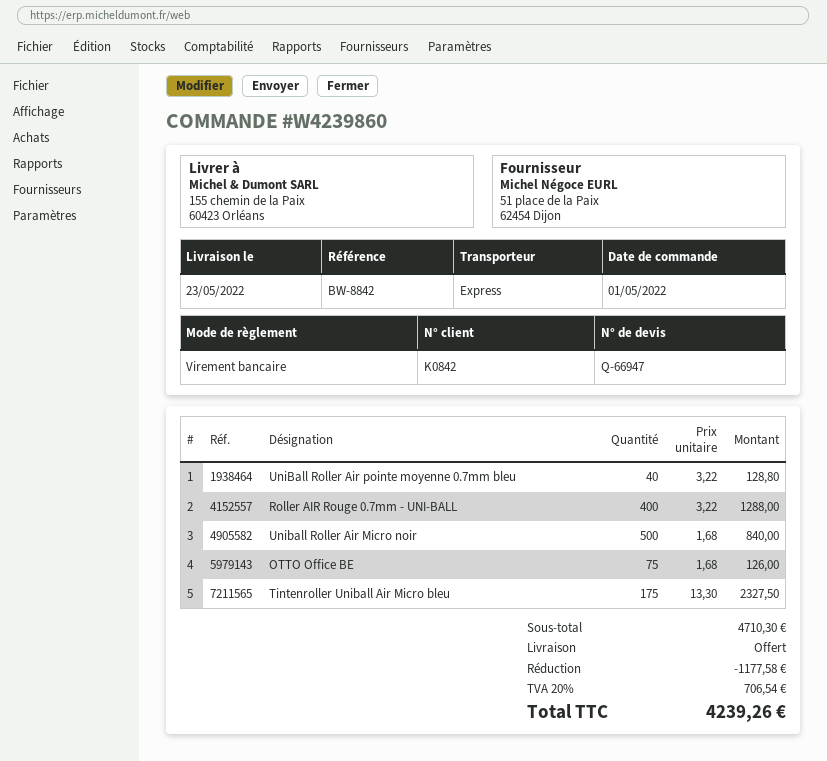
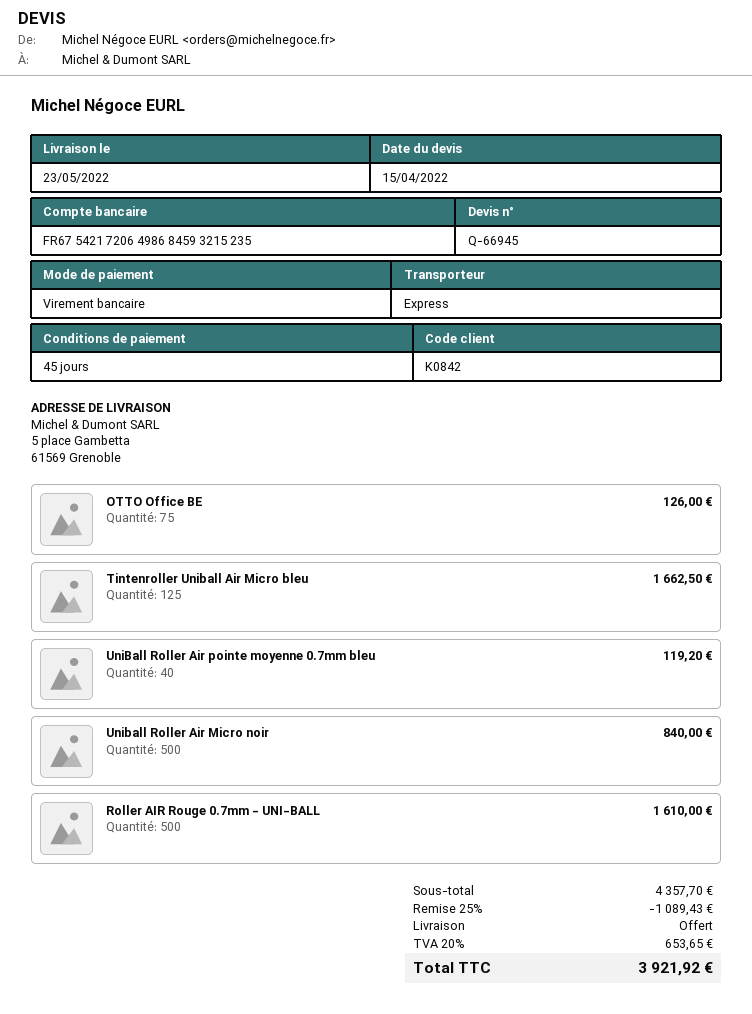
quote number: Q-66947 -> Q-66945
ship to: 155 chemin de la Paix, 60423 Orléans -> 5 place Gambetta, 61569 Grenoble
UniBall Roller Air pointe moyenne 0.7mm bleu: 40 for 128.80 -> 40 for 119.20
Roller AIR Rouge 0.7mm - UNI-BALL: 400 for 1288.00 -> 500 for 1610.00
Tintenroller Uniball Air Micro bleu: 175 for 2327.50 -> 125 for 1662.50
subtotal: 4710.30 -> 4357.70
discount: 1177.58 -> 1089.43
tax: 20% = 706.54 -> 20% = 653.65
total: 4239.26 -> 3921.92

